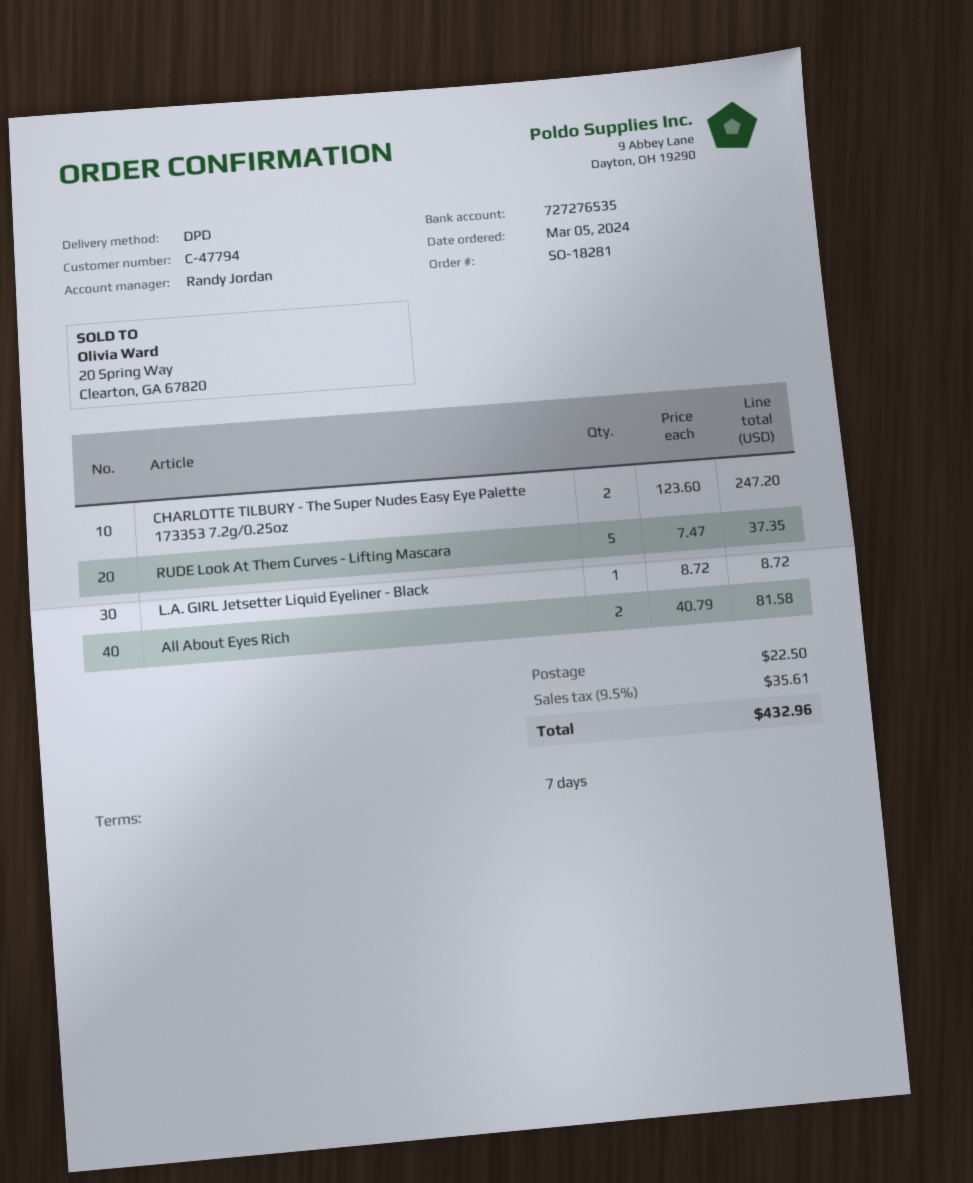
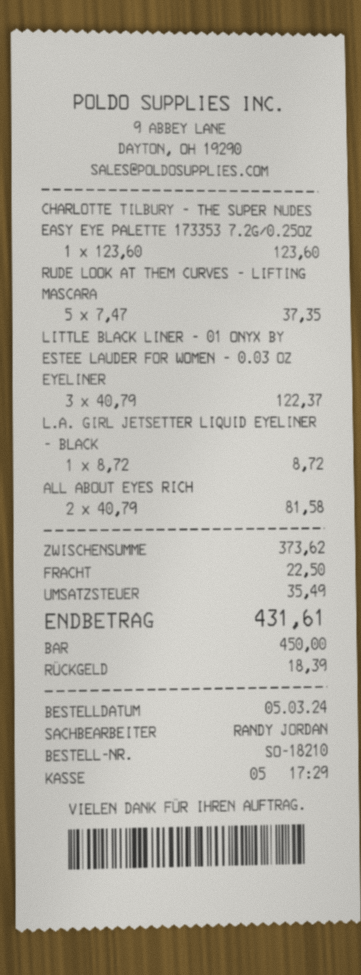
order number: SO-18281 -> SO-18210
CHARLOTTE TILBURY - The Super Nudes Easy Eye Palette 173353 7.2g/0.25oz: 2 x 123.60 = 247.20 -> 1 x 123.60 = 123.60
LITTLE BLACK LINER - 01 ONYX BY ESTEE LAUDER FOR WOMEN - 0.03 OZ EYELINER: none -> 3 x 40.79 = 122.37
tax: 35.61 -> 35.49
total: 432.96 -> 431.61

